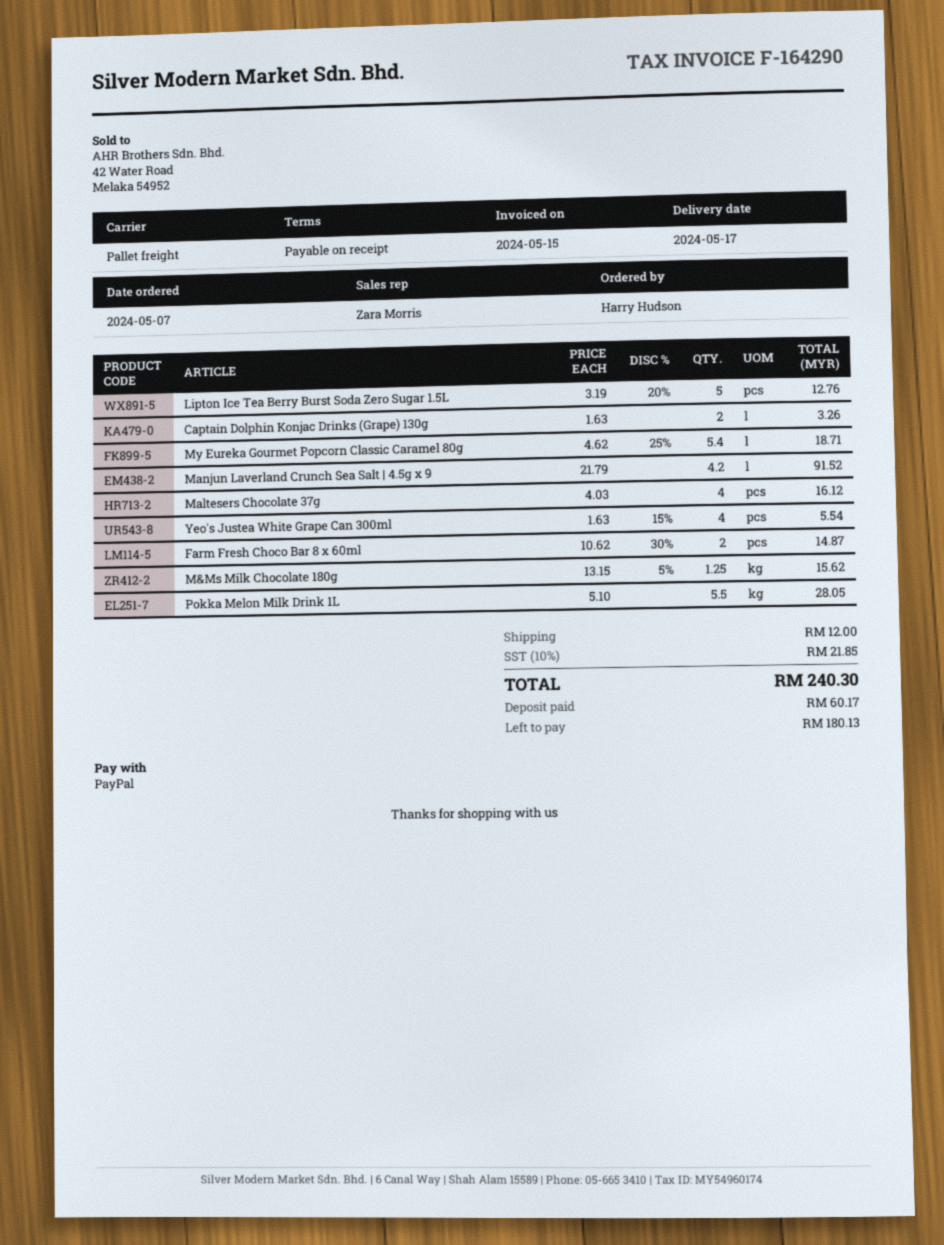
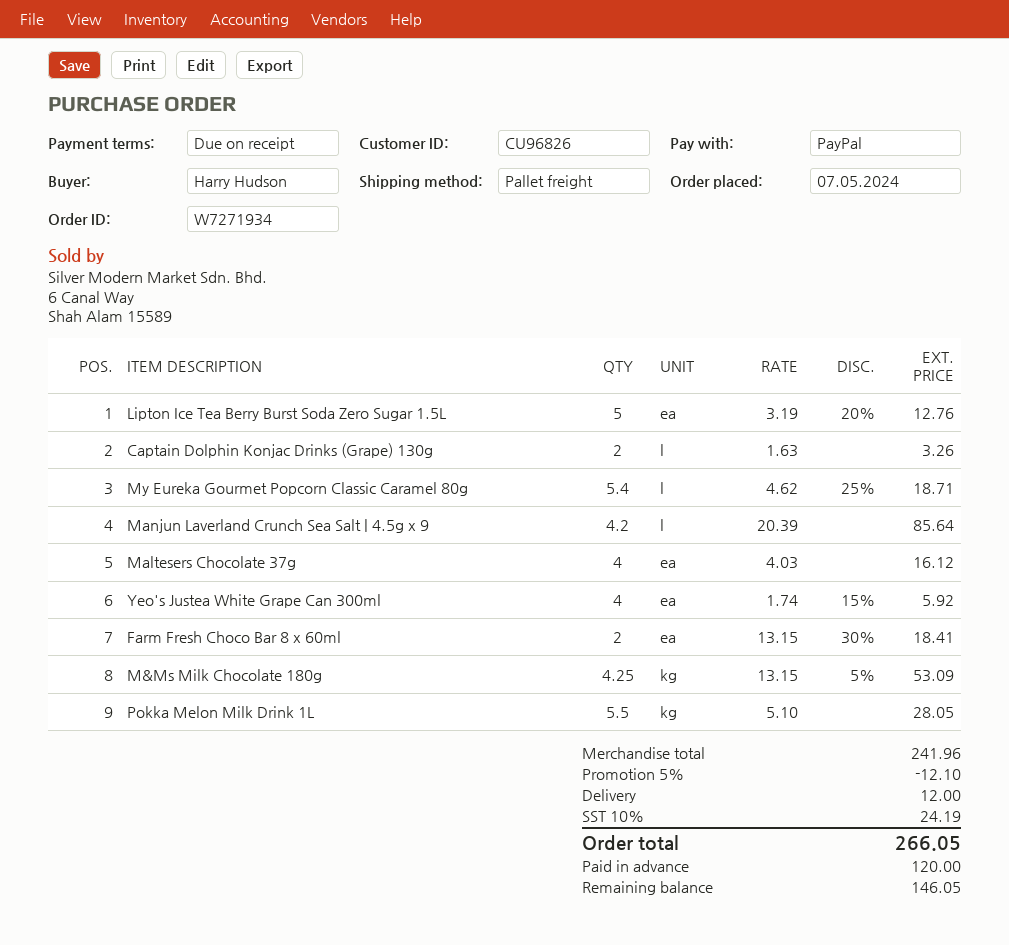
Manjun Laverland Crunch Sea Salt | 4.5g x 9: 4.2 x 21.79 = 91.52 -> 4.2 x 20.39 = 85.64
Yeo's Justea White Grape Can 300ml: 4 x 1.63 - 15% = 5.54 -> 4 x 1.74 - 15% = 5.92
Farm Fresh Choco Bar 8 x 60ml: 2 x 10.62 - 30% = 14.87 -> 2 x 13.15 - 30% = 18.41
M&Ms Milk Chocolate 180g: 1.25 x 13.15 - 5% = 15.62 -> 4.25 x 13.15 - 5% = 53.09
discount: none -> 5% = 12.10
tax: 10% = 21.85 -> 10% = 24.19
total: 240.30 -> 266.05
deposit: 60.17 -> 120.00
balance: 180.13 -> 146.05

